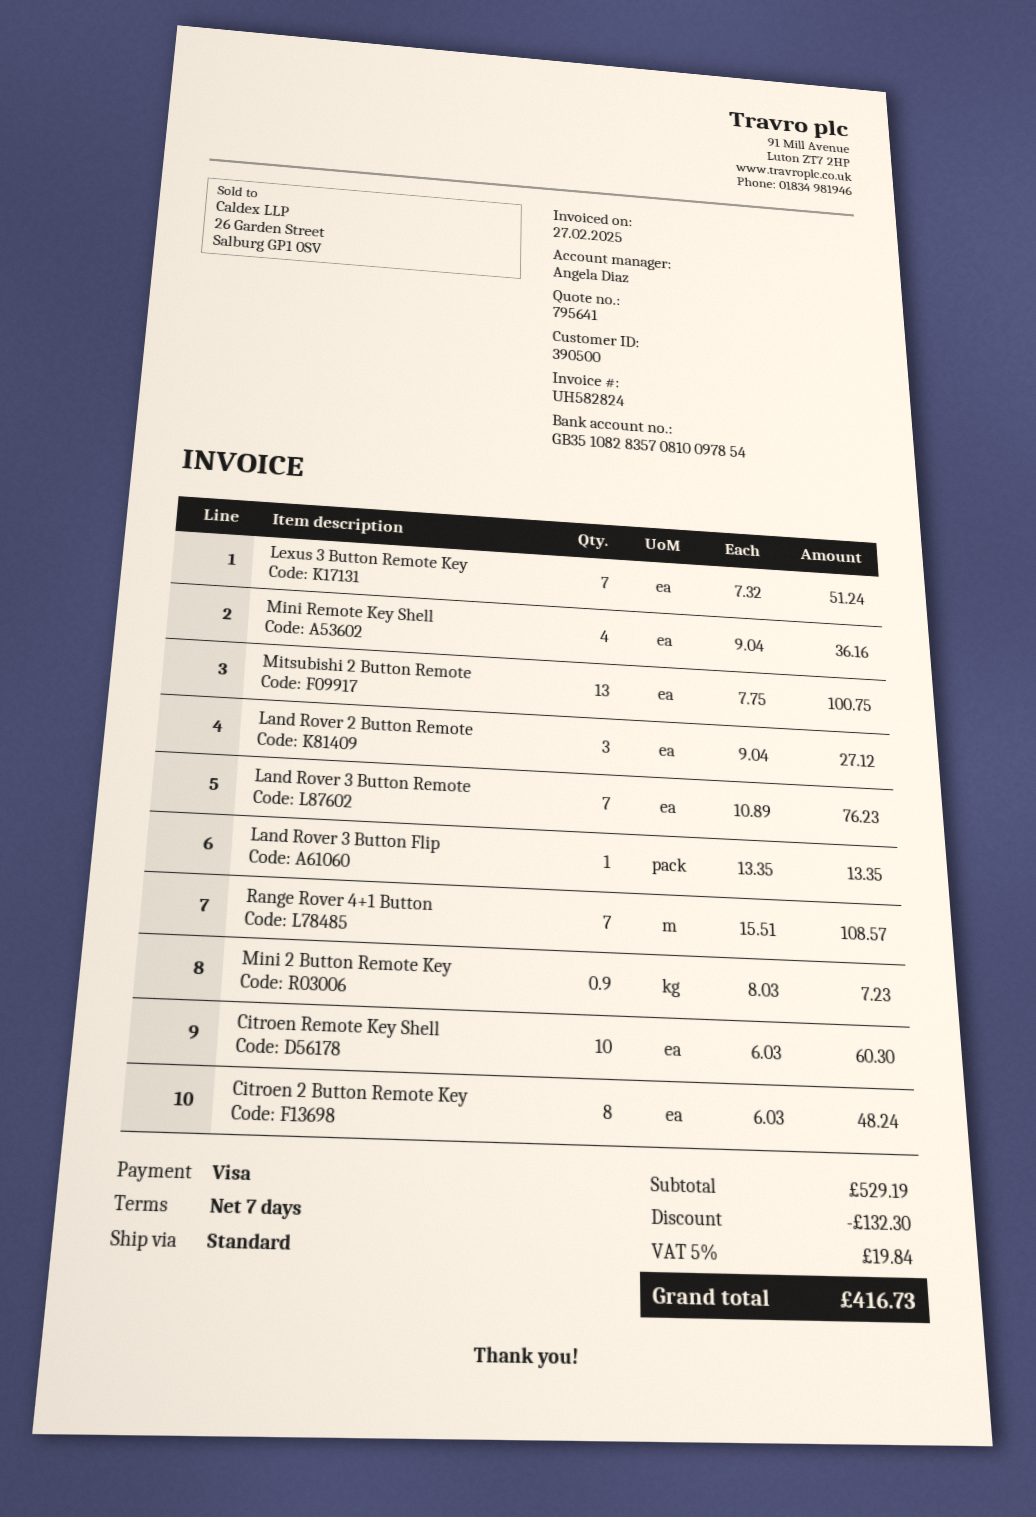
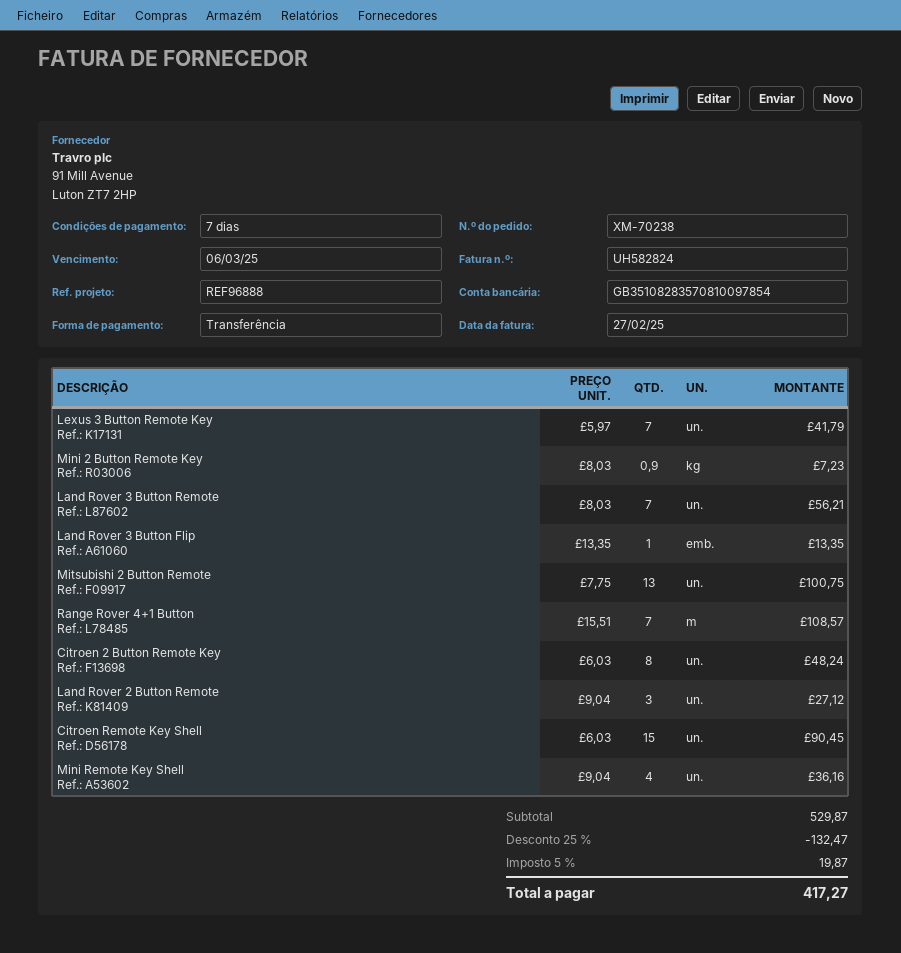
payment method: Visa -> bank transfer
Lexus 3 Button Remote Key: 7 x 7.32 = 51.24 -> 7 x 5.97 = 41.79
Land Rover 3 Button Remote: 7 x 10.89 = 76.23 -> 7 x 8.03 = 56.21
Citroen Remote Key Shell: 10 x 6.03 = 60.30 -> 15 x 6.03 = 90.45
subtotal: 529.19 -> 529.87
discount: 132.30 -> 132.47
tax: 5% = 19.84 -> 5% = 19.87
total: 416.73 -> 417.27

